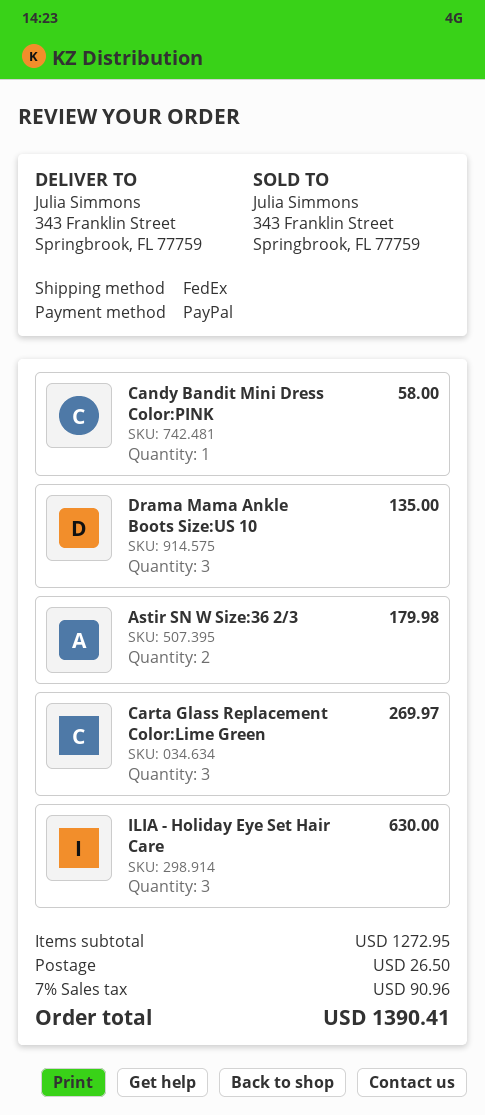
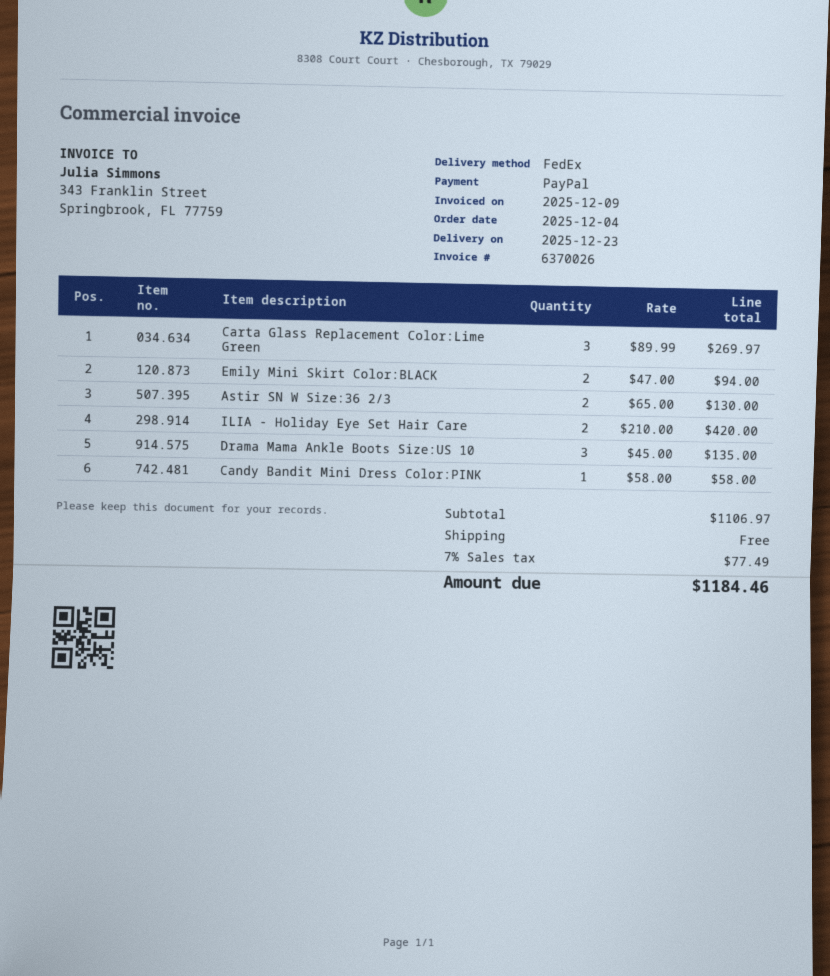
Astir SN W Size:36 2/3: 2 for 179.98 -> 2 for 130.00
ILIA - Holiday Eye Set Hair Care: 3 for 630.00 -> 2 for 420.00
Emily Mini Skirt Color:BLACK: none -> 2 for 94.00
subtotal: 1272.95 -> 1106.97
shipping: 26.50 -> 0.00
tax: 7% = 90.96 -> 7% = 77.49
total: 1390.41 -> 1184.46

